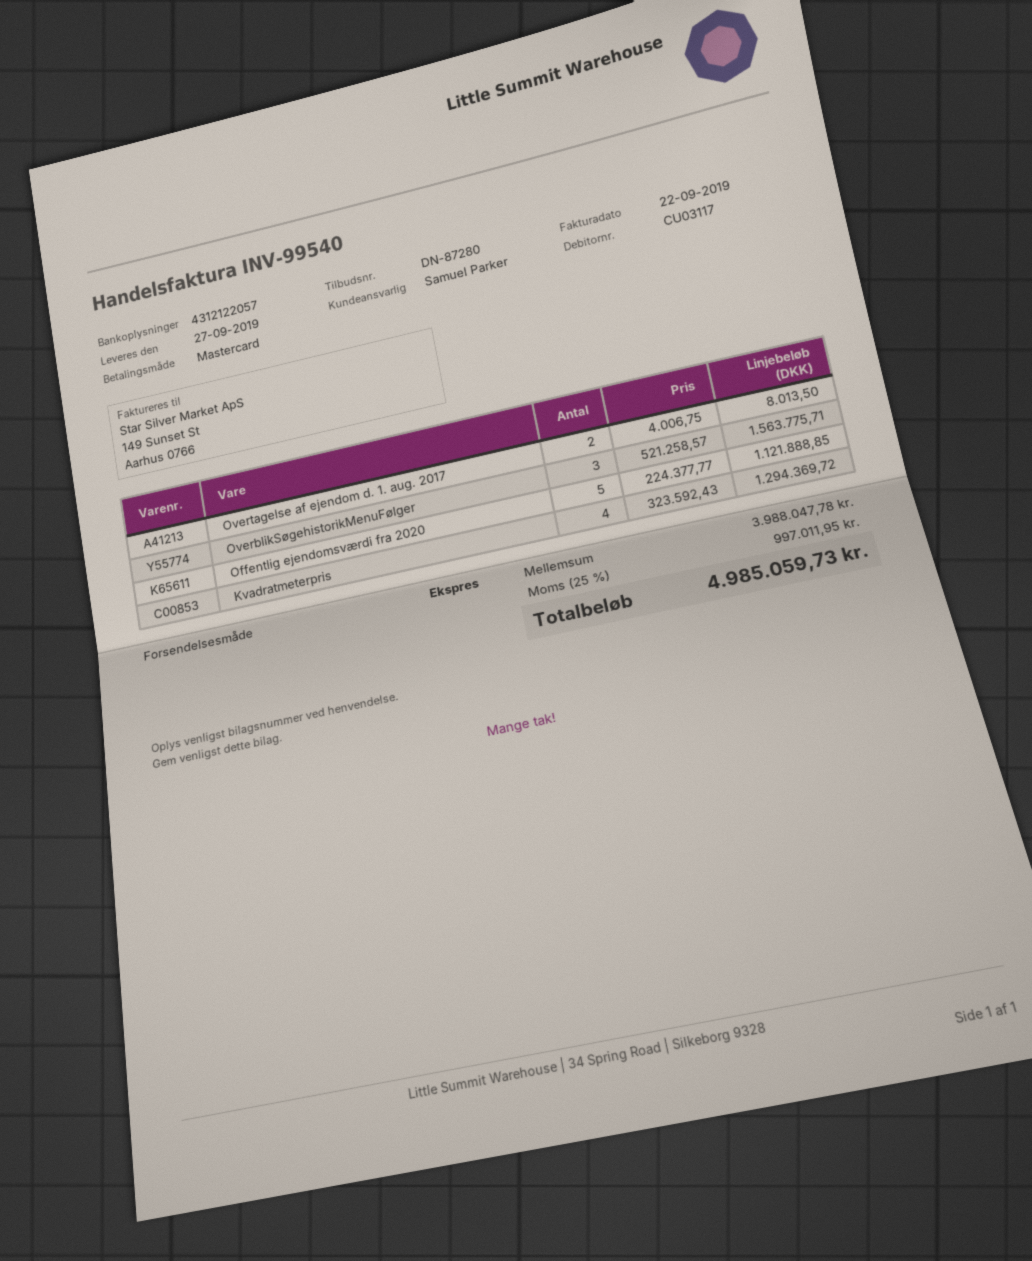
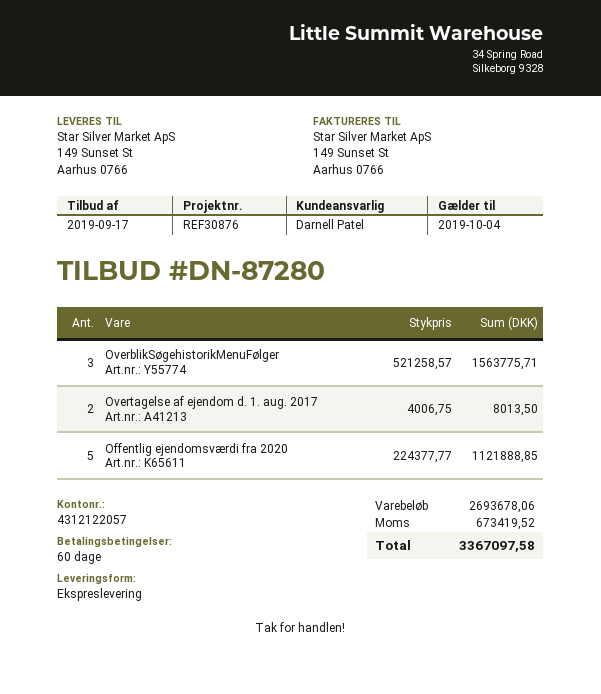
sales rep: Samuel Parker -> Darnell Patel
Kvadratmeterpris: 4 x 323592.43 = 1294369.72 -> none
subtotal: 3988047.78 -> 2693678.06
tax: 997011.95 -> 673419.52
total: 4985059.73 -> 3367097.58

